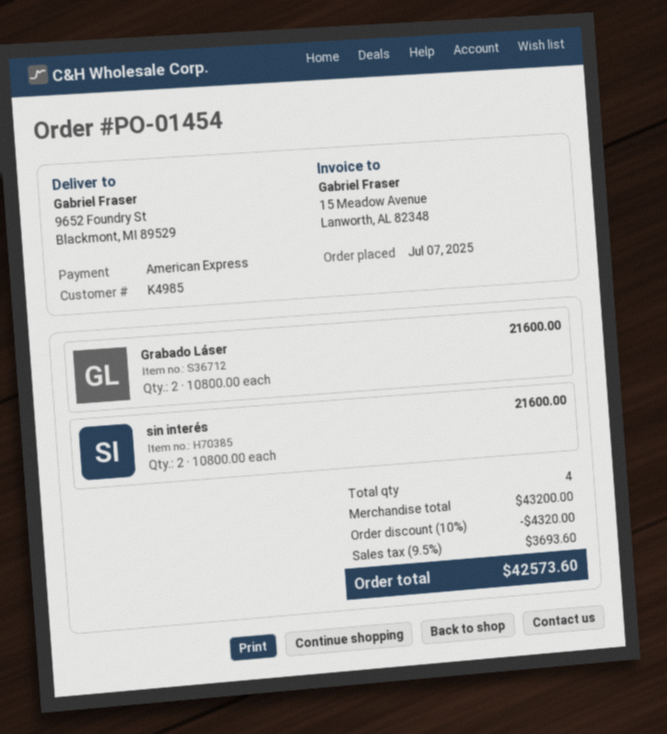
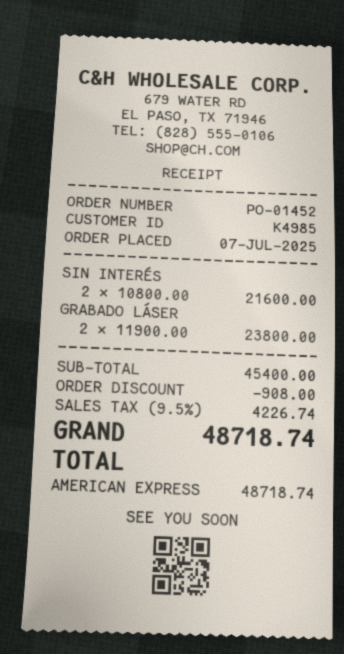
order number: PO-01454 -> PO-01452
Grabado Láser: 2 x 10800.00 = 21600.00 -> 2 x 11900.00 = 23800.00
subtotal: 43200.00 -> 45400.00
discount: 4320.00 -> 908.00
tax: 9.5% = 3693.60 -> 9.5% = 4226.74
total: 42573.60 -> 48718.74

